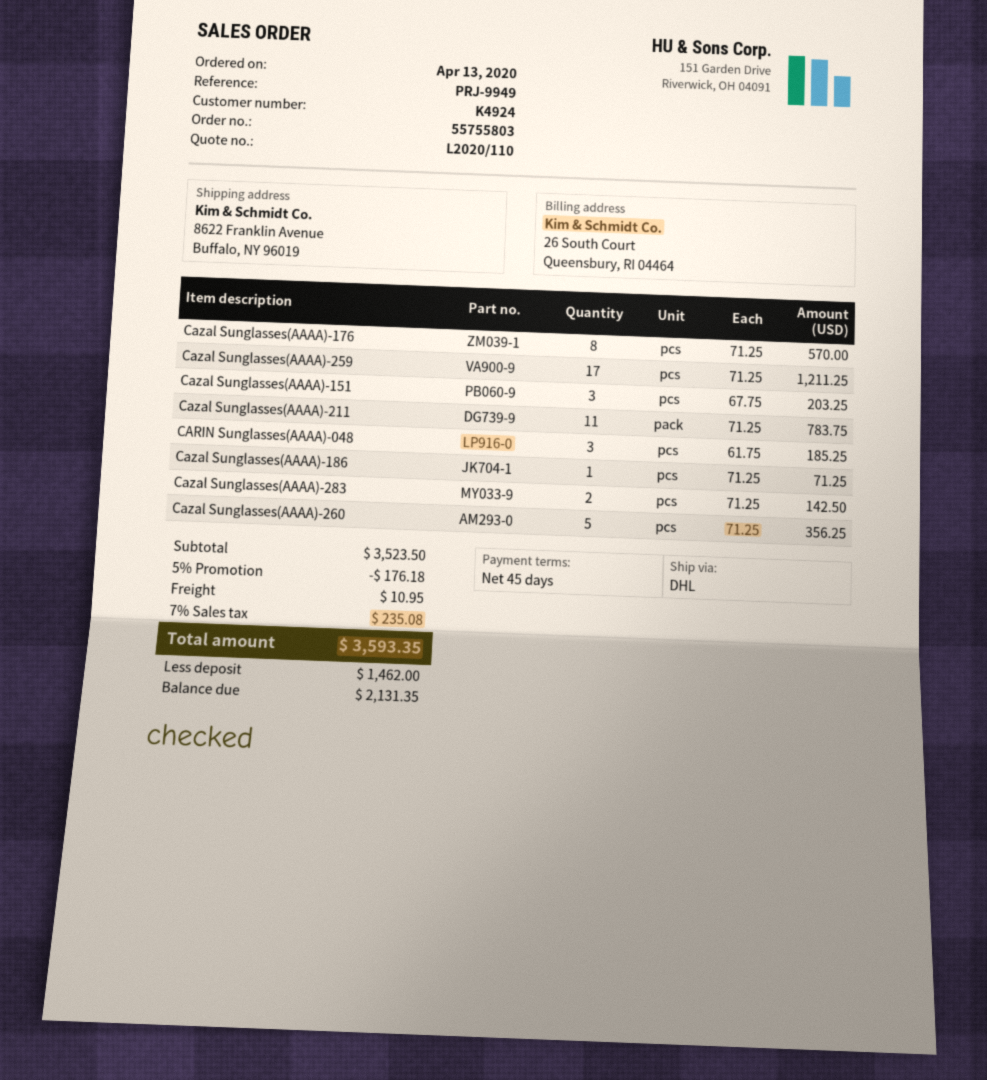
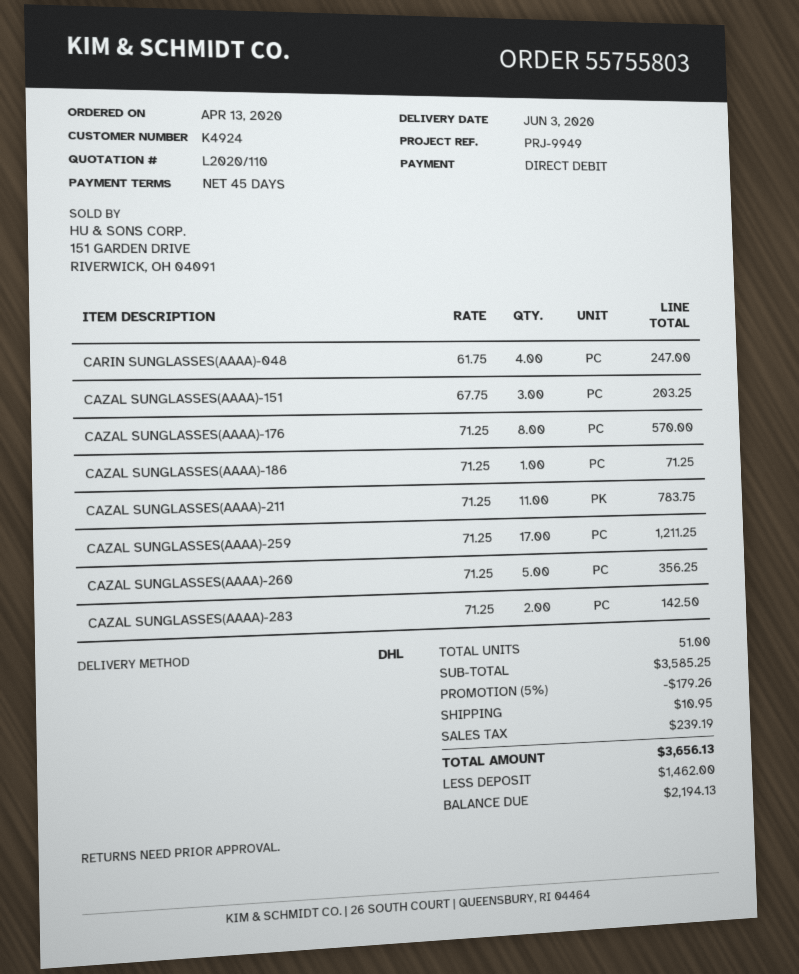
CARIN Sunglasses(AAAA)-048: 3 x 61.75 = 185.25 -> 4 x 61.75 = 247.00
subtotal: 3523.50 -> 3585.25
discount: 5% = 176.18 -> 5% = 179.26
tax: 235.08 -> 239.19
total: 3593.35 -> 3656.13
balance: 2131.35 -> 2194.13

